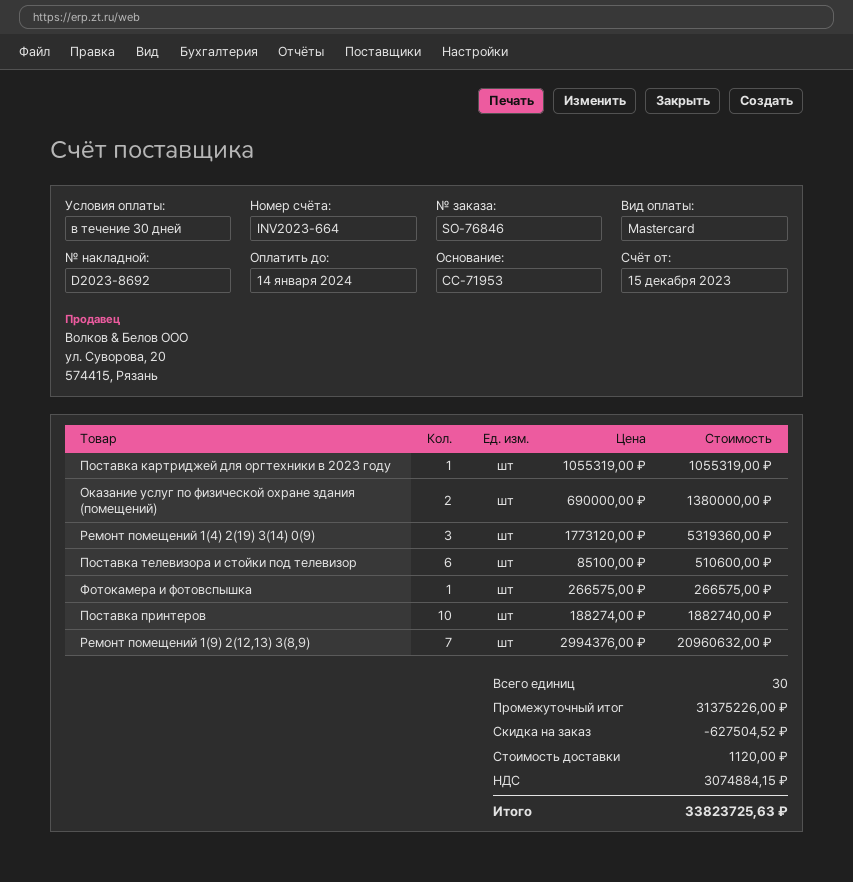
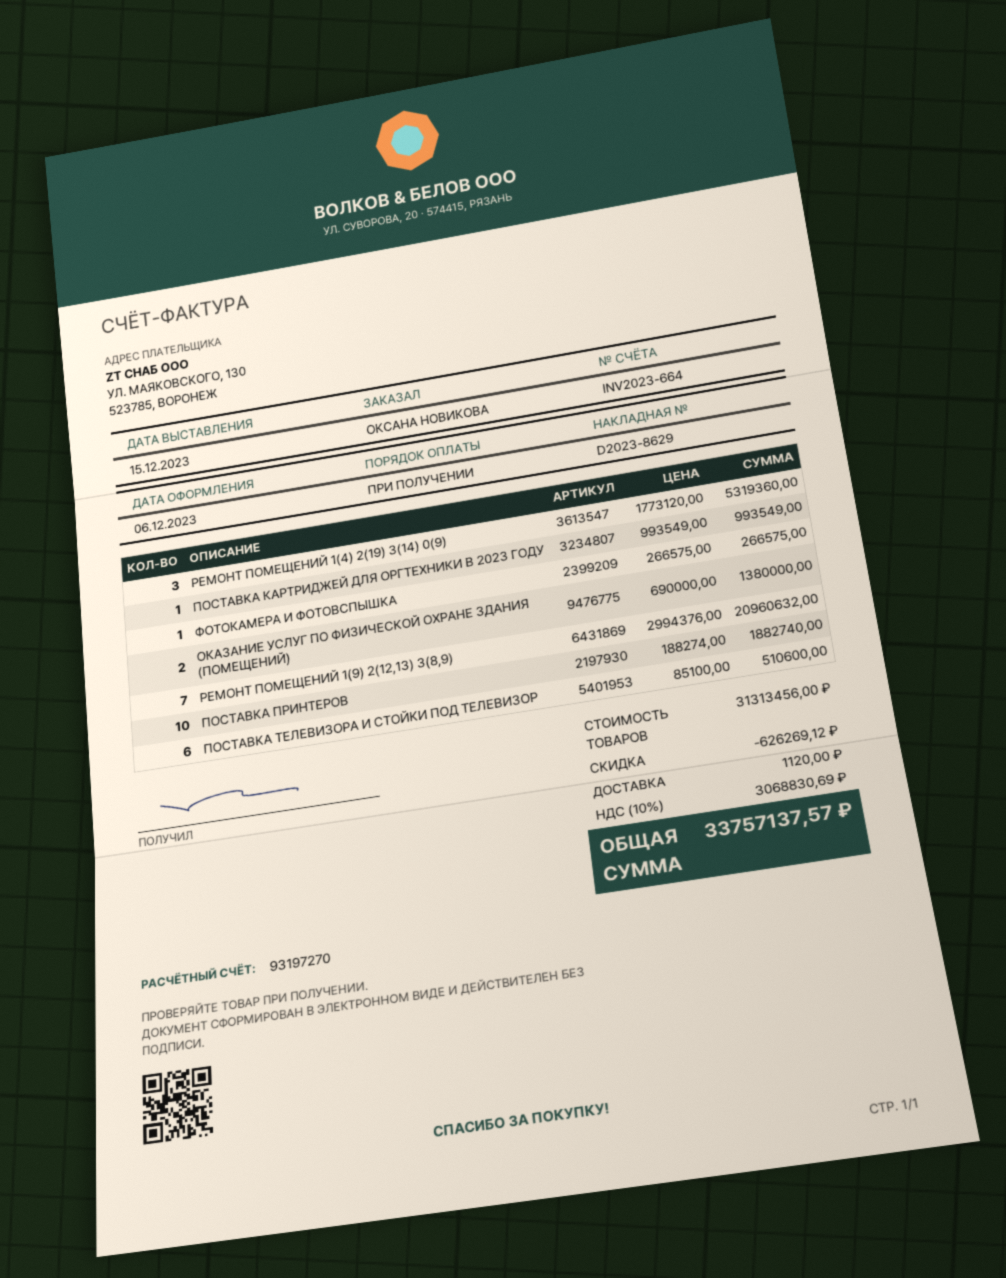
delivery note number: D2023-8692 -> D2023-8629
payment terms: 30 days -> on receipt
Поставка картриджей для оргтехники в 2023 году: 1 x 1055319.00 = 1055319.00 -> 1 x 993549.00 = 993549.00
subtotal: 31375226.00 -> 31313456.00
discount: 627504.52 -> 626269.12
tax: 3074884.15 -> 3068830.69
total: 33823725.63 -> 33757137.57

